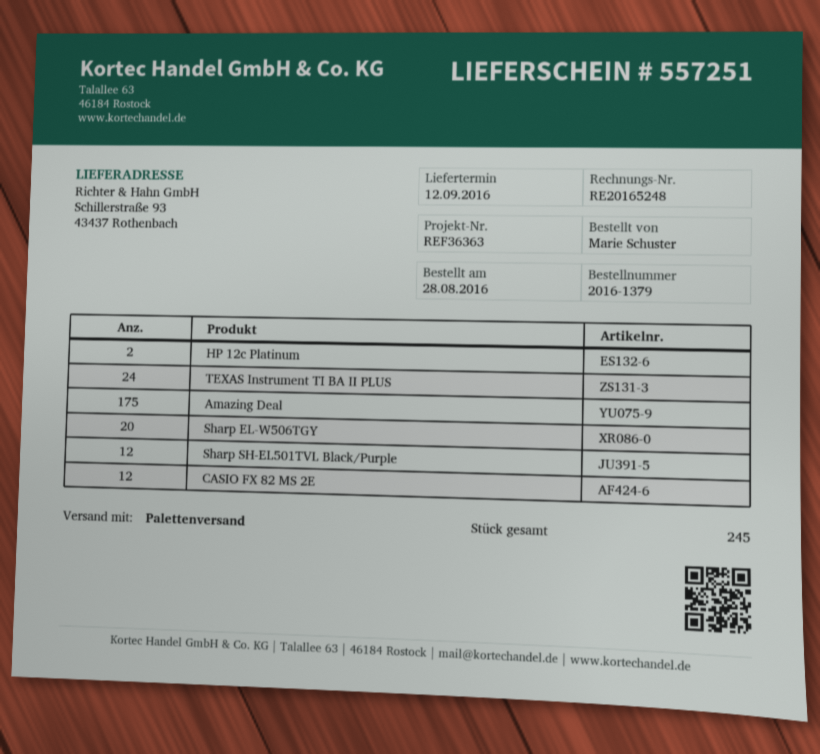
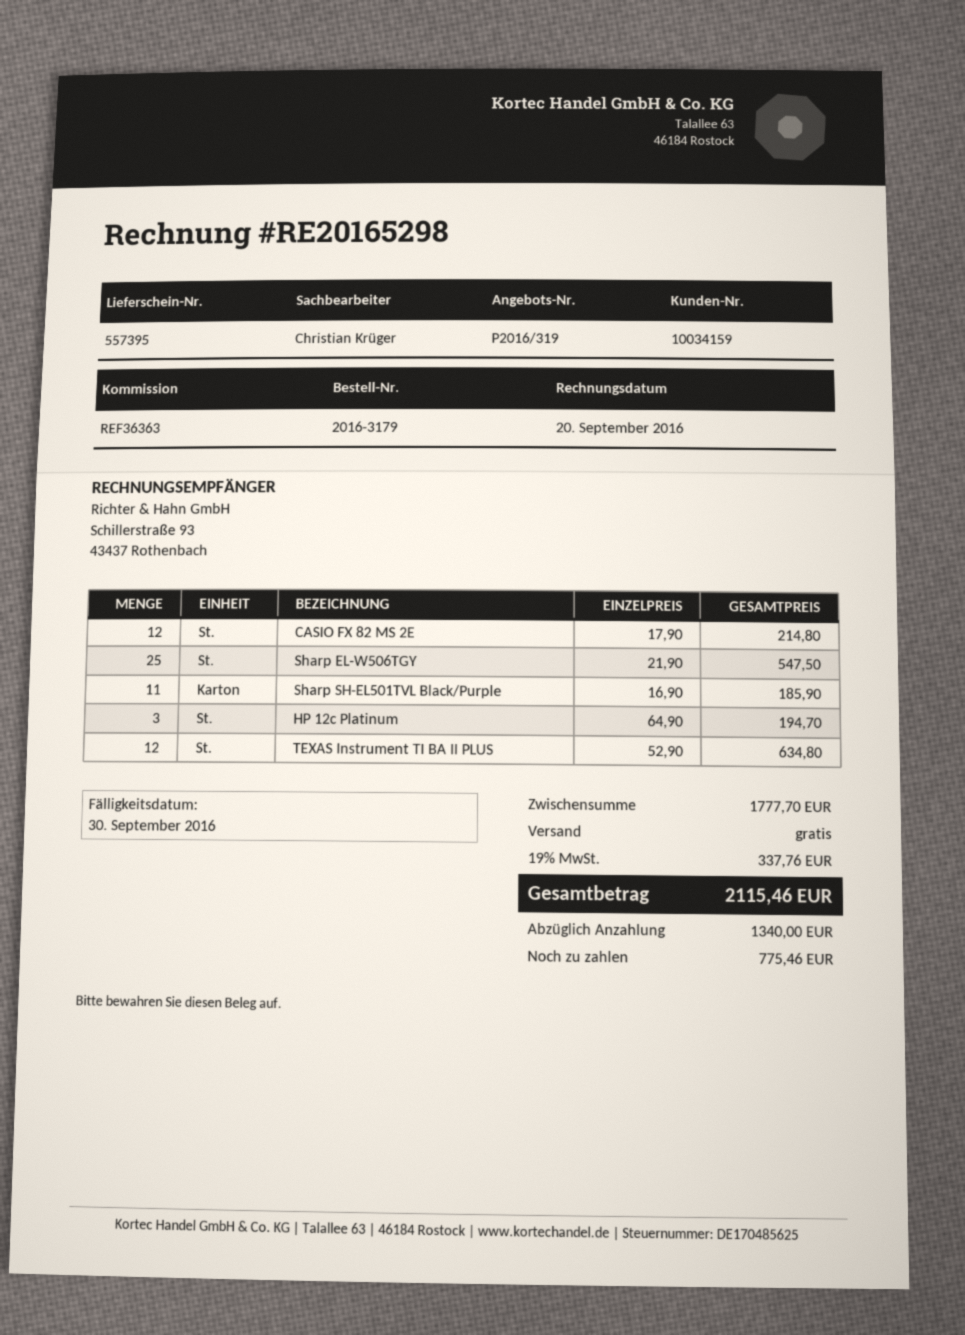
order number: 2016-1379 -> 2016-3179
delivery note number: 557251 -> 557395
invoice number: RE20165248 -> RE20165298
HP 12c Platinum: 2 -> 3
TEXAS Instrument TI BA II PLUS: 24 -> 12
Amazing Deal: 175 -> none
Sharp EL-W506TGY: 20 -> 25
Sharp SH-EL501TVL Black/Purple: 12 -> 11

